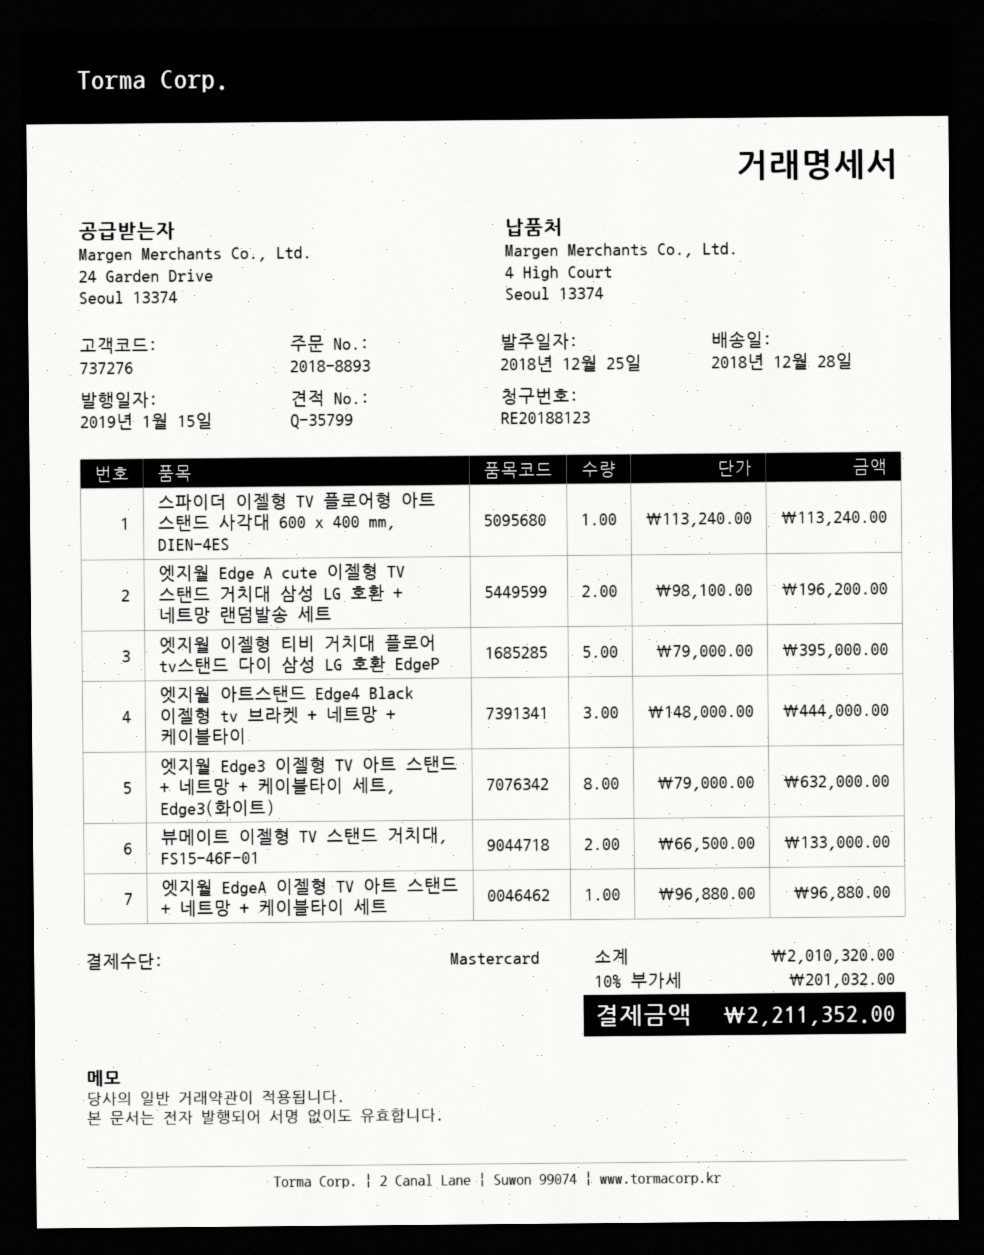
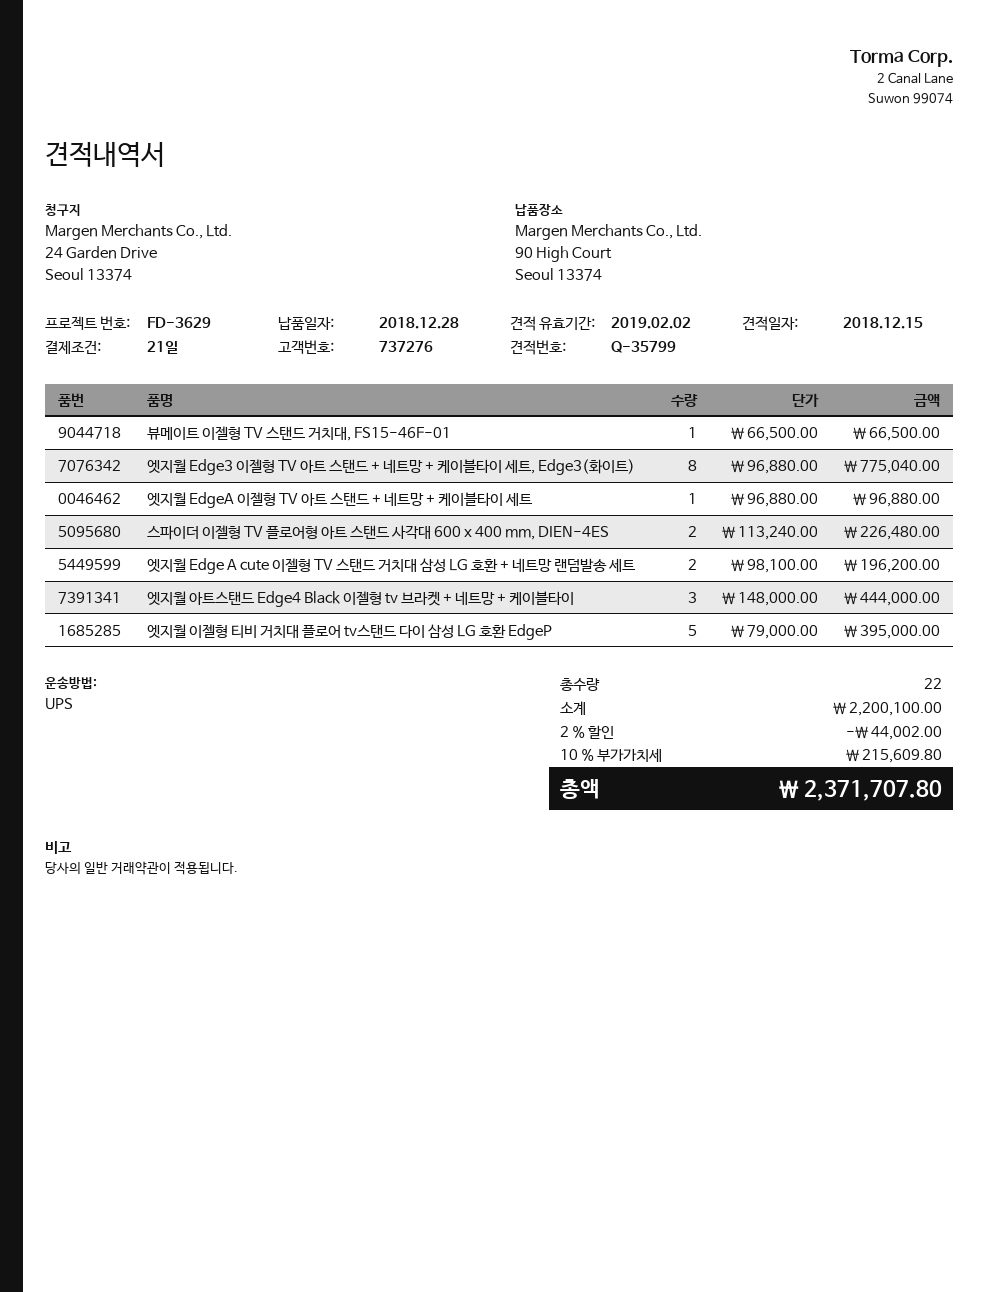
ship to: 4 High Court, Seoul 13374 -> 90 High Court, Seoul 13374
스파이더 이젤형 TV 플로어형 아트 스탠드 사각대 600 x 400 mm, DIEN-4ES: 1 x 113240.00 = 113240.00 -> 2 x 113240.00 = 226480.00
엣지월 Edge3 이젤형 TV 아트 스탠드 + 네트망 + 케이블타이 세트, Edge3(화이트): 8 x 79000.00 = 632000.00 -> 8 x 96880.00 = 775040.00
뷰메이트 이젤형 TV 스탠드 거치대, FS15-46F-01: 2 x 66500.00 = 133000.00 -> 1 x 66500.00 = 66500.00
subtotal: 2010320.00 -> 2200100.00
discount: none -> 2% = 44002.00
tax: 10% = 201032.00 -> 10% = 215609.80
total: 2211352.00 -> 2371707.80

